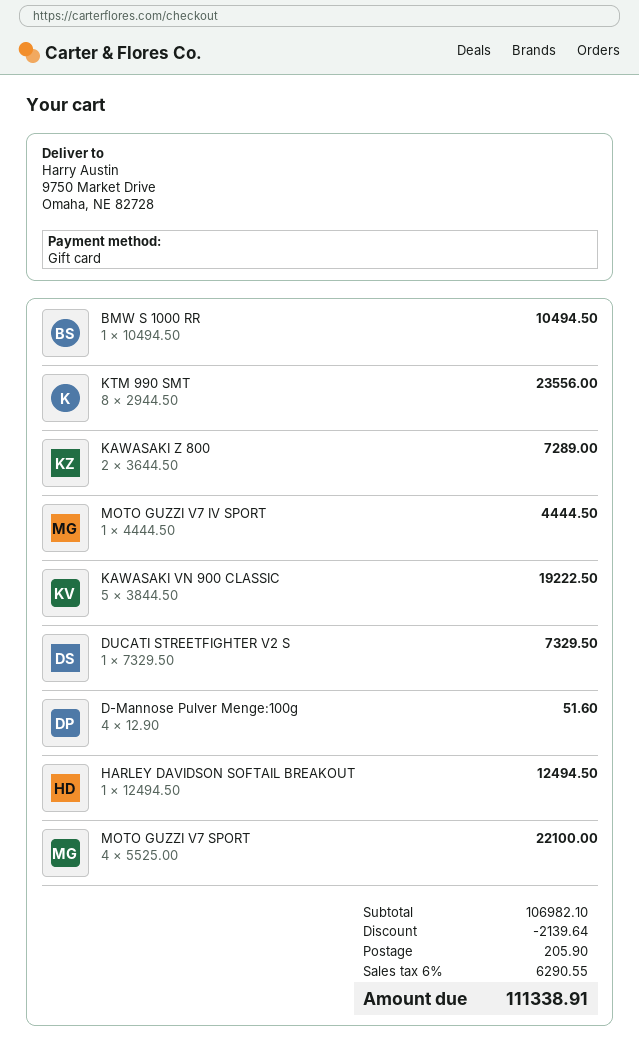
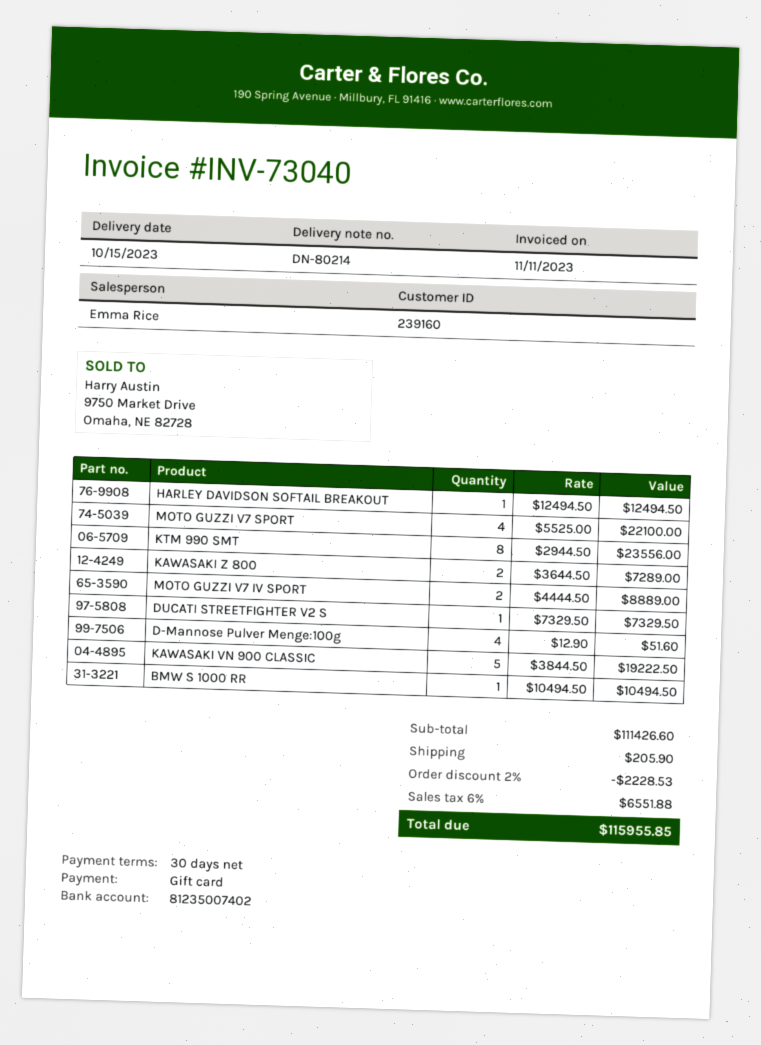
MOTO GUZZI V7 IV SPORT: 1 x 4444.50 = 4444.50 -> 2 x 4444.50 = 8889.00
subtotal: 106982.10 -> 111426.60
discount: 2139.64 -> 2228.53
tax: 6% = 6290.55 -> 6% = 6551.88
total: 111338.91 -> 115955.85

